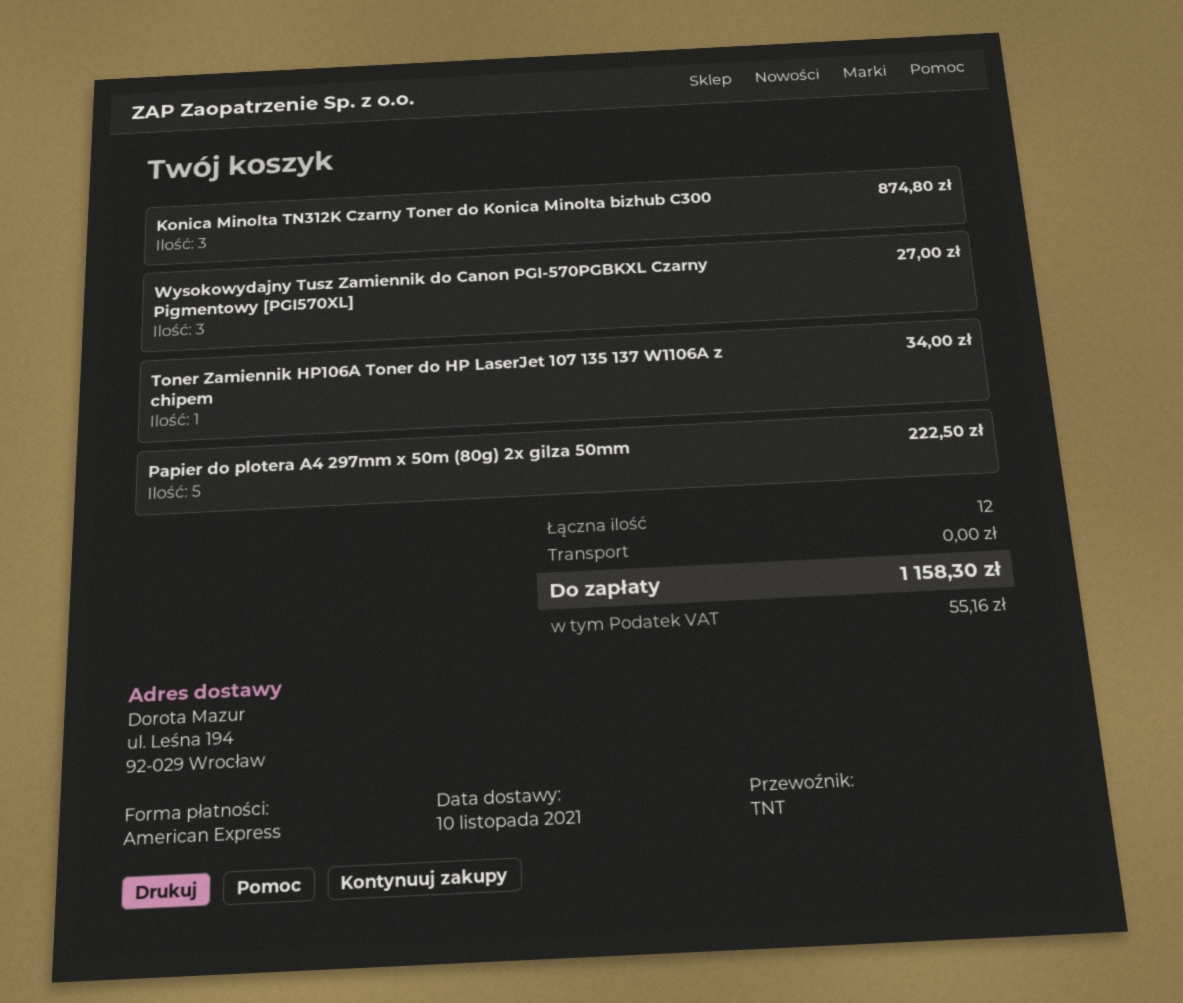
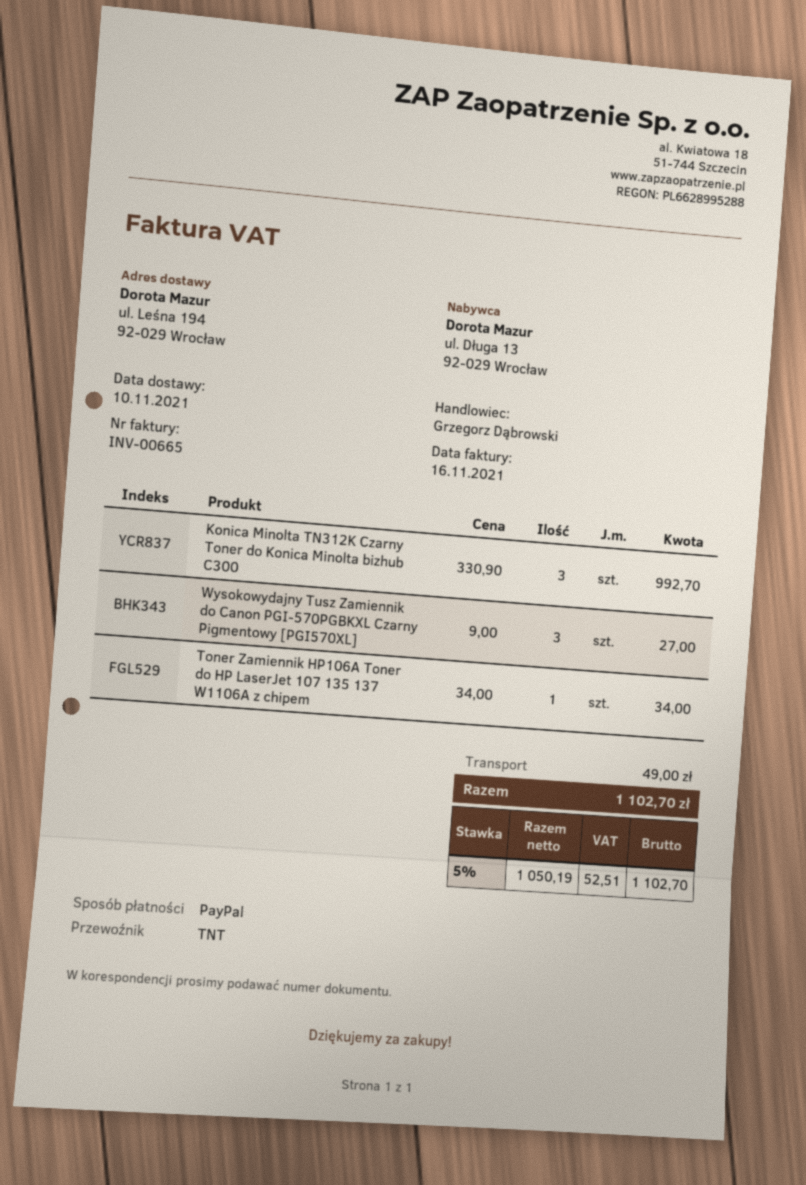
payment method: American Express -> PayPal
Konica Minolta TN312K Czarny Toner do Konica Minolta bizhub C300: 3 for 874.80 -> 3 for 992.70
Papier do plotera A4 297mm x 50m (80g) 2x gilza 50mm: 5 for 222.50 -> none
shipping: 0.00 -> 49.00
tax: 55.16 -> 52.51
total: 1158.30 -> 1102.70

